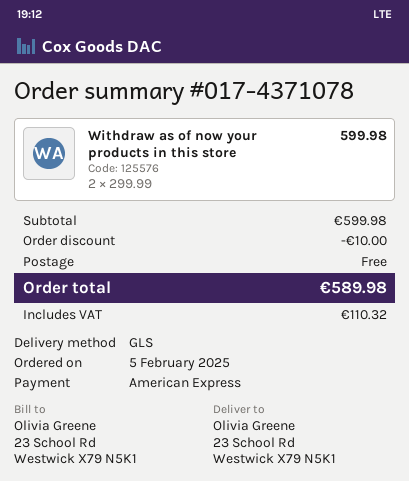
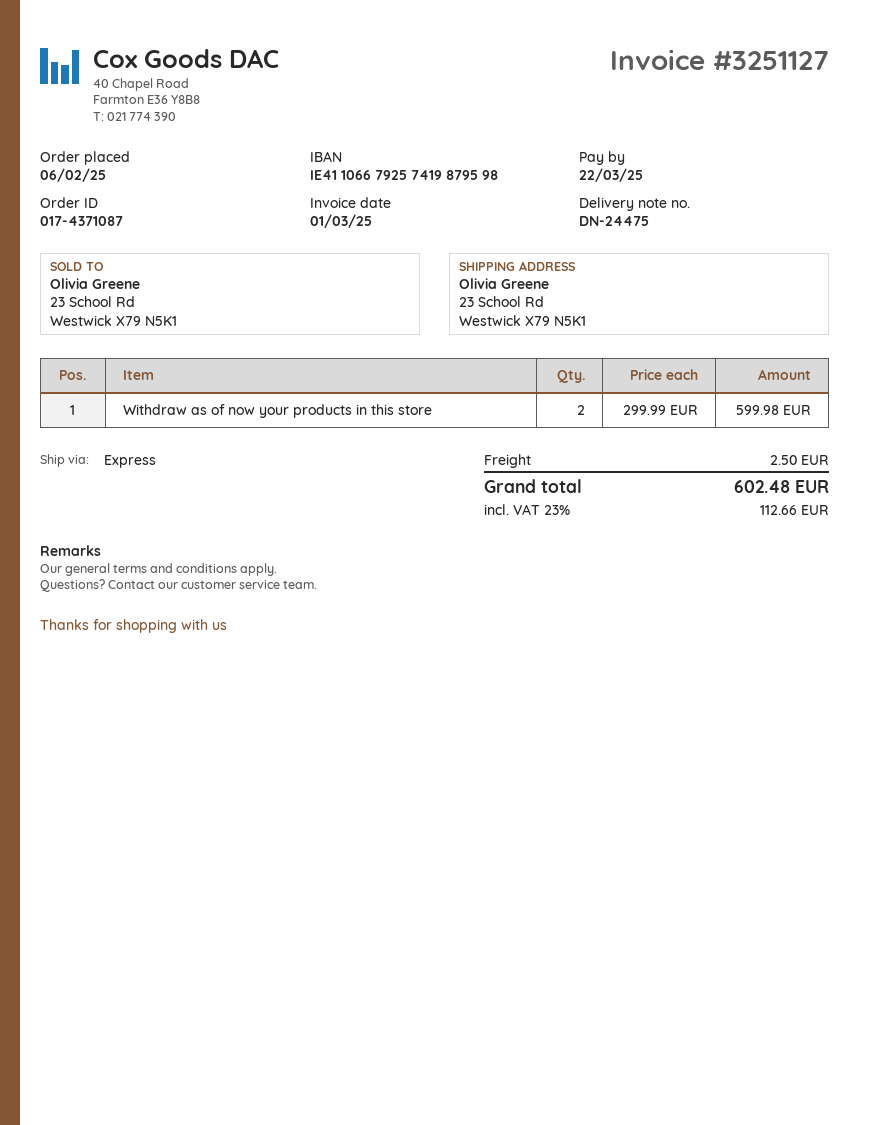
order number: 017-4371078 -> 017-4371087
order date: 2025-02-05 -> 2025-02-06
shipping method: GLS -> express
discount: 10.00 -> none
shipping: 0.00 -> 2.50
tax: 110.32 -> 112.66
total: 589.98 -> 602.48

